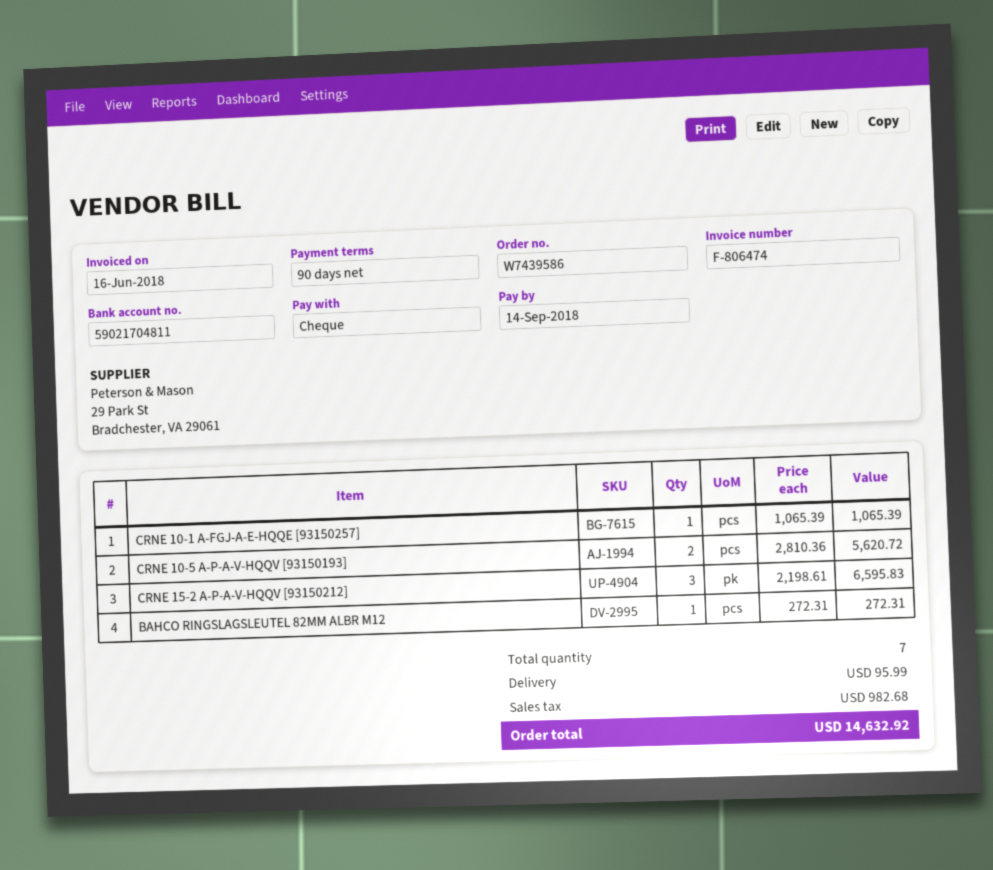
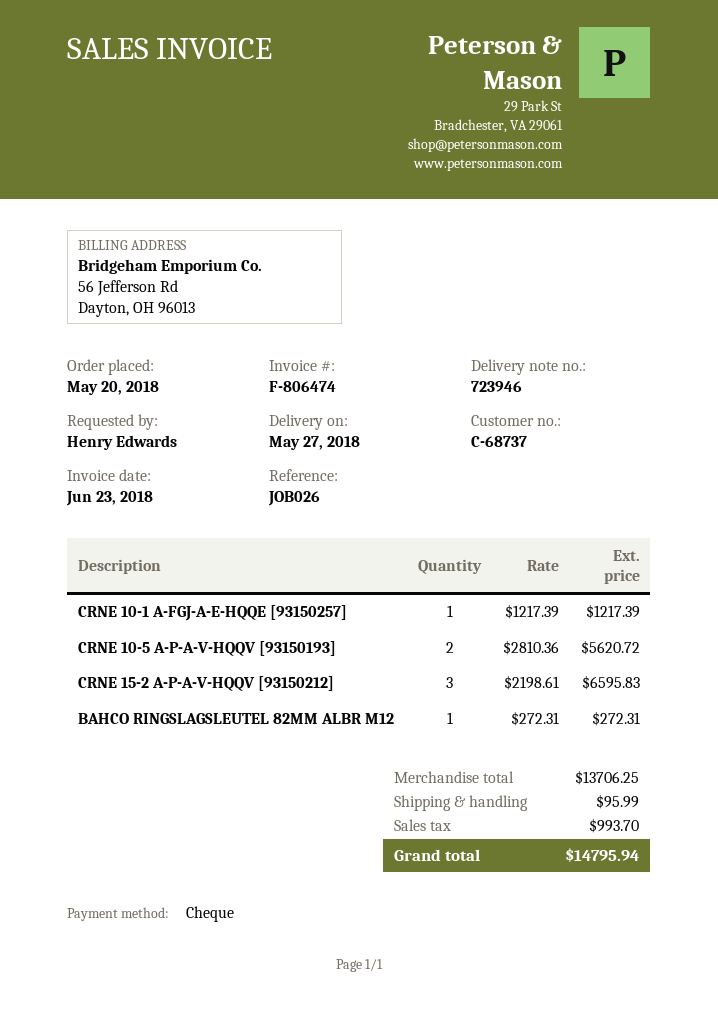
invoice date: 2018-06-16 -> 2018-06-23
CRNE 10-1 A-FGJ-A-E-HQQE [93150257]: 1 x 1065.39 = 1065.39 -> 1 x 1217.39 = 1217.39
tax: 982.68 -> 993.70
total: 14632.92 -> 14795.94

